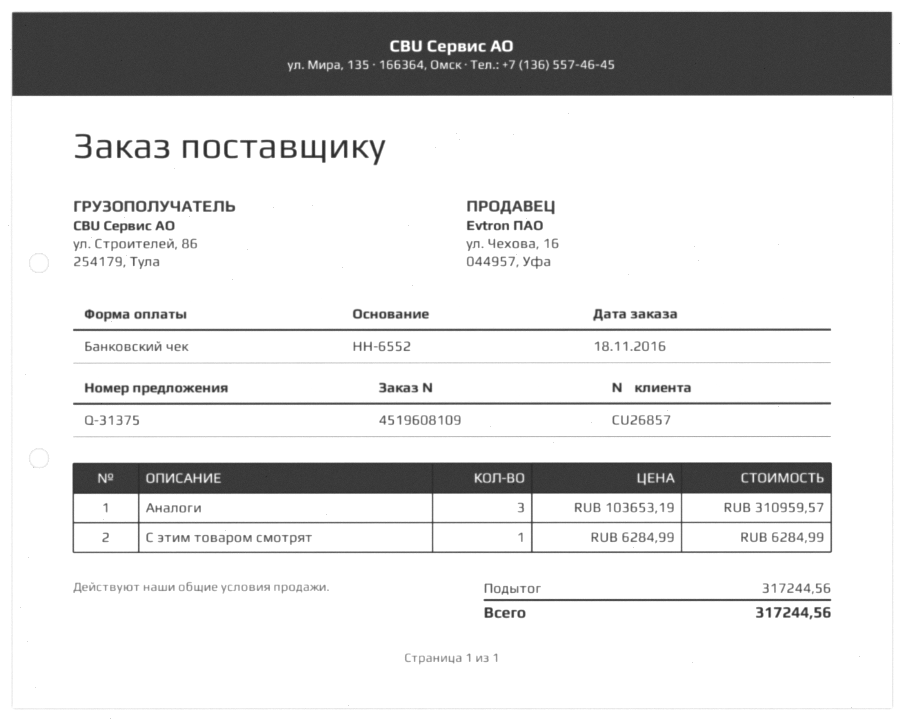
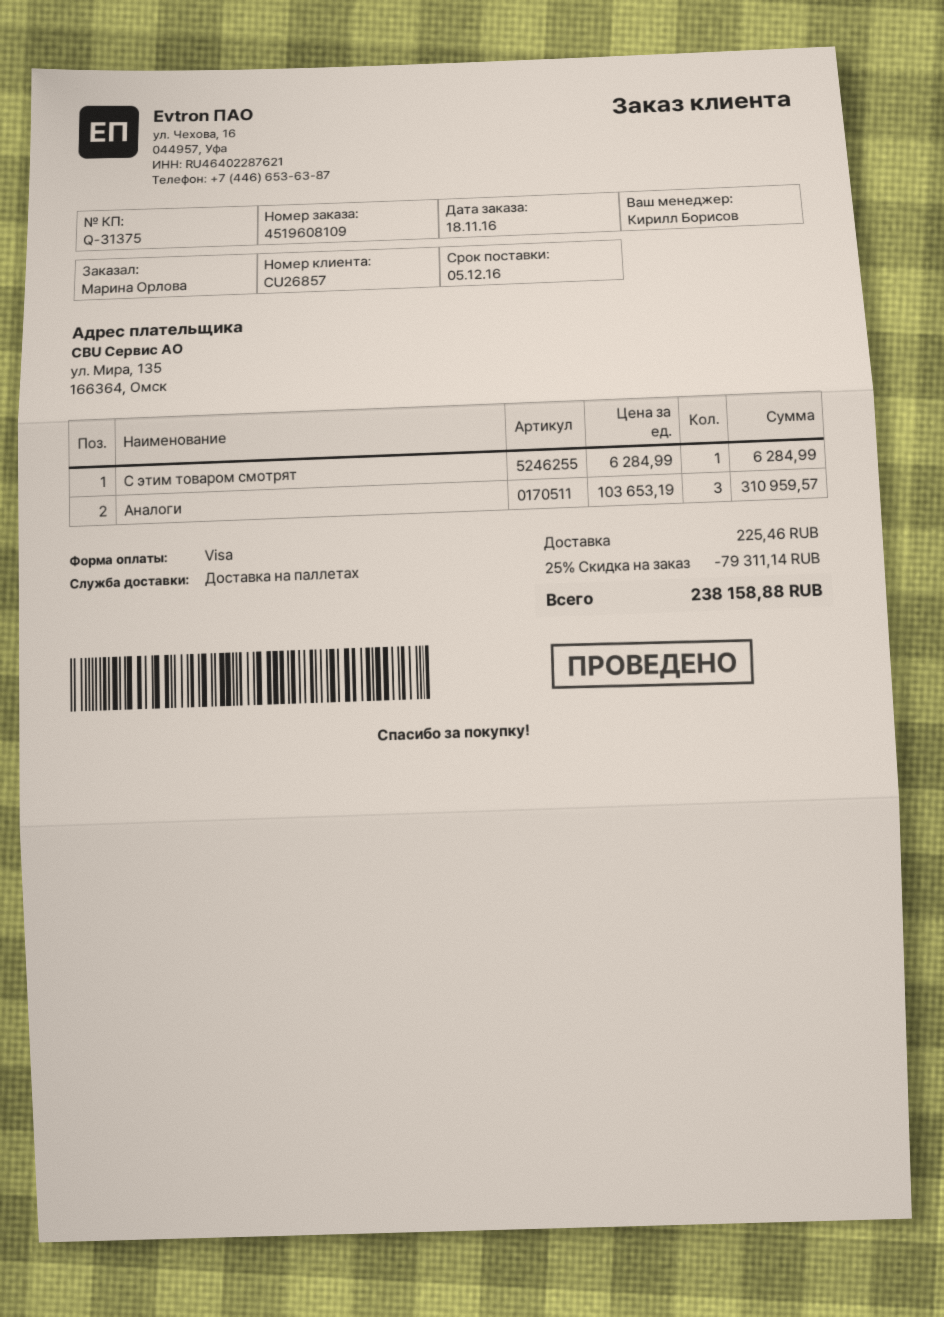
payment method: cheque -> Visa
discount: none -> 25% = 79311.14
shipping: none -> 225.46
total: 317244.56 -> 238158.88

